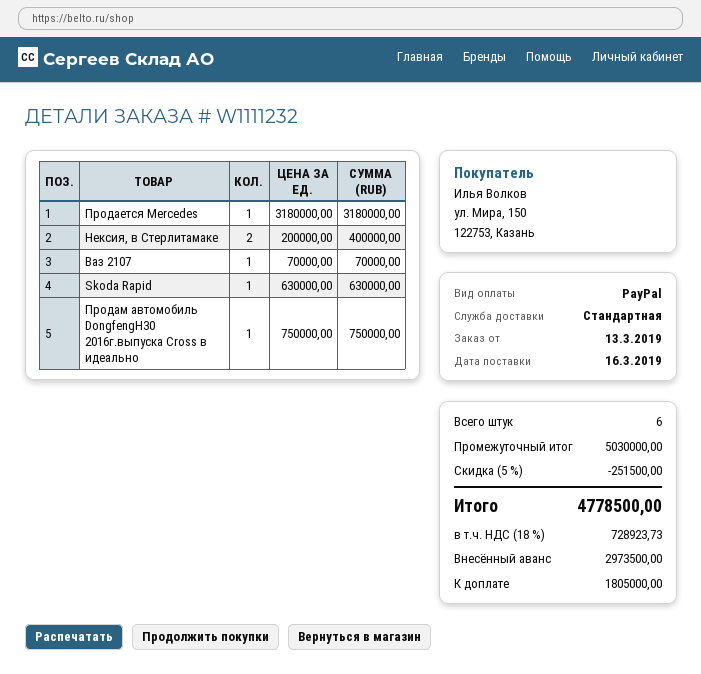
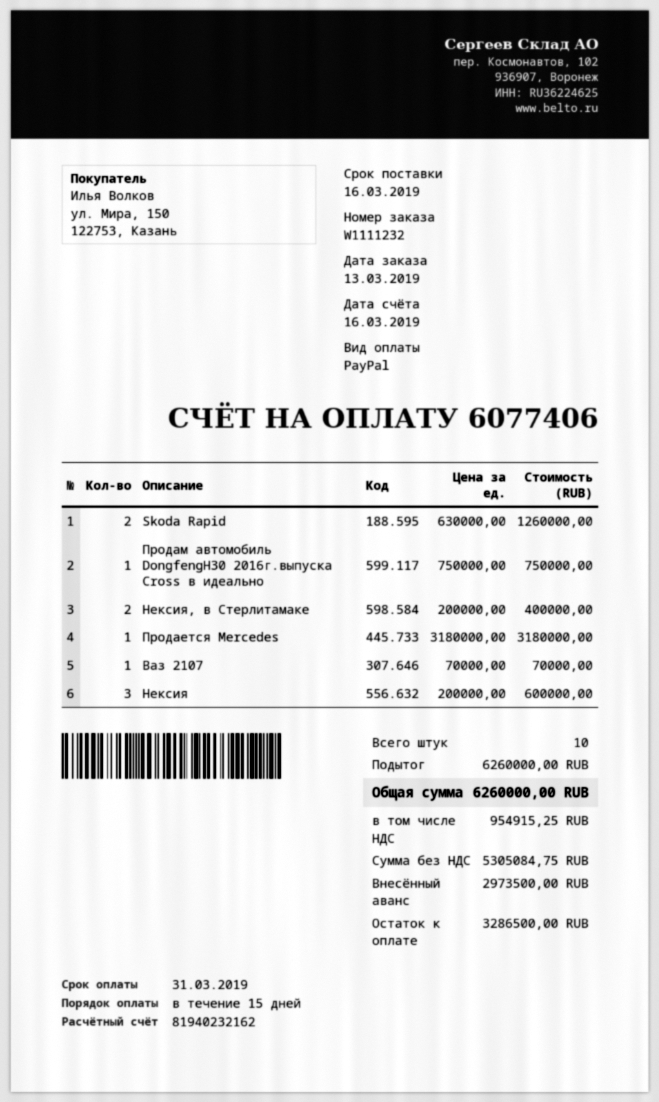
Skoda Rapid: 1 x 630000.00 = 630000.00 -> 2 x 630000.00 = 1260000.00
Нексия: none -> 3 x 200000.00 = 600000.00
total quantity: 6 -> 10
subtotal: 5030000.00 -> 6260000.00
discount: 5% = 251500.00 -> none
tax: 728923.73 -> 954915.25
total: 4778500.00 -> 6260000.00
balance: 1805000.00 -> 3286500.00

